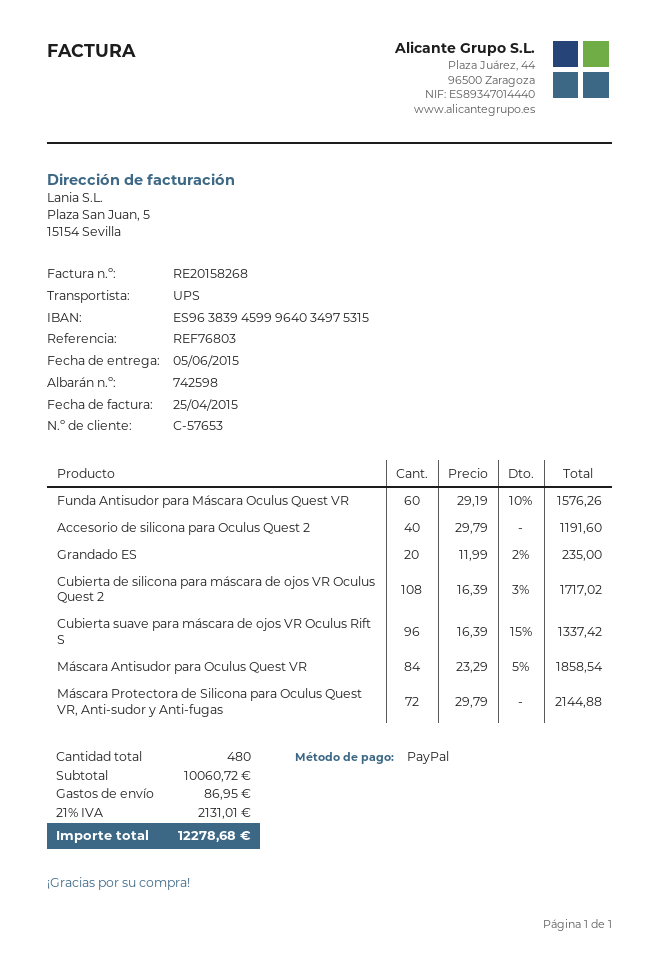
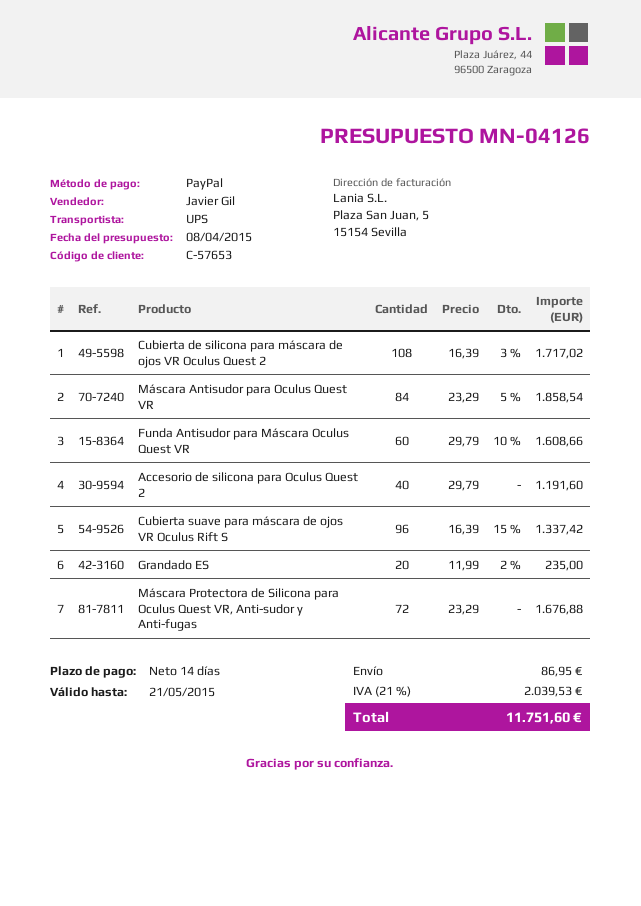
Funda Antisudor para Máscara Oculus Quest VR: 60 x 29.19 - 10% = 1576.26 -> 60 x 29.79 - 10% = 1608.66
Máscara Protectora de Silicona para Oculus Quest VR, Anti-sudor y Anti-fugas: 72 x 29.79 = 2144.88 -> 72 x 23.29 = 1676.88
tax: 21% = 2131.01 -> 21% = 2039.53
total: 12278.68 -> 11751.60

